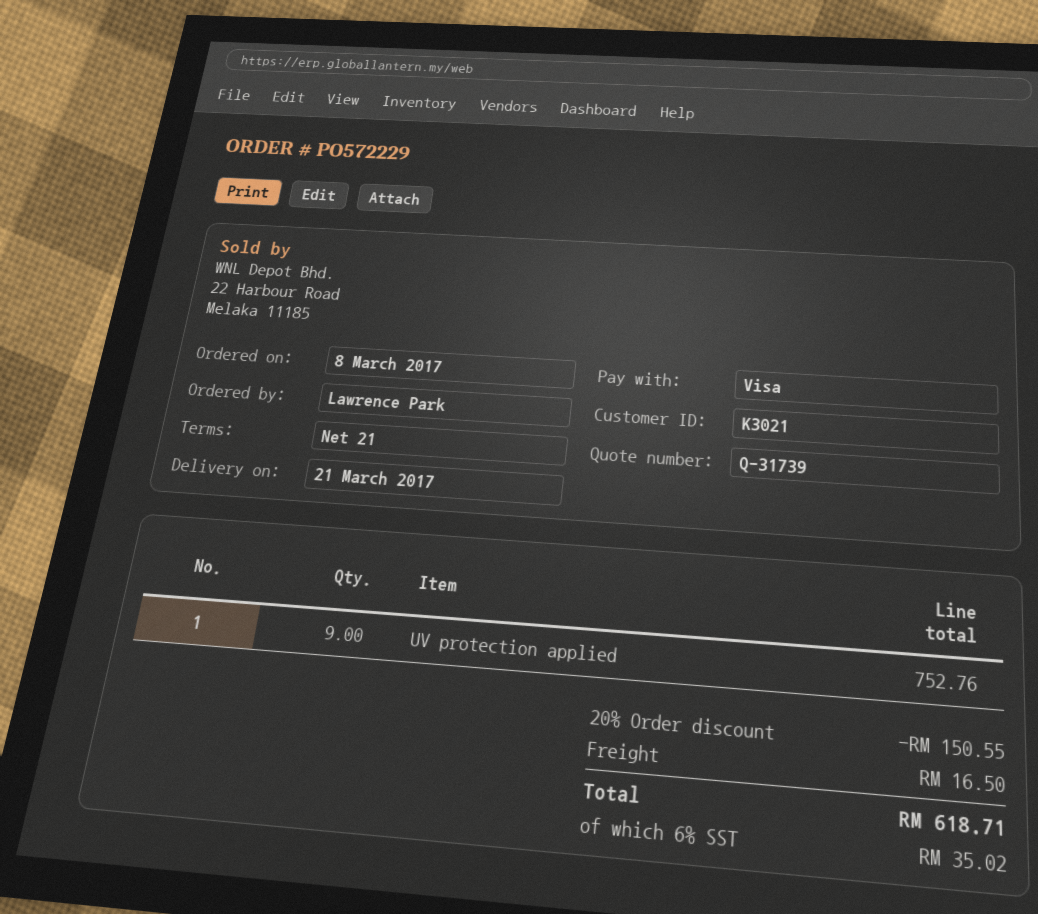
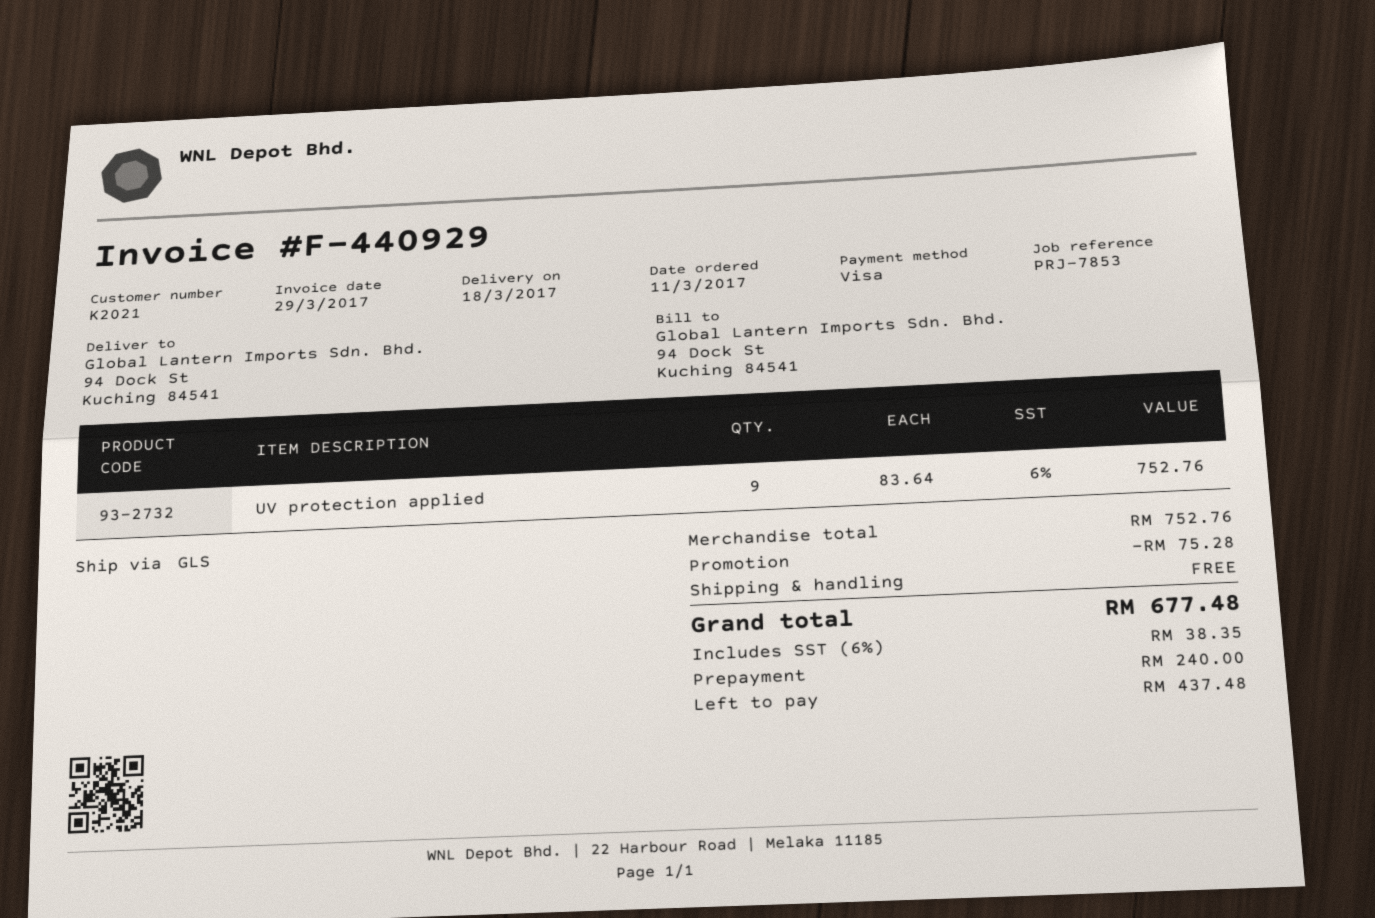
order date: 2017-03-08 -> 2017-03-11
delivery date: 2017-03-21 -> 2017-03-18
customer number: K3021 -> K2021
discount: 150.55 -> 75.28
shipping: 16.50 -> 0.00
tax: 6% = 35.02 -> 6% = 38.35
total: 618.71 -> 677.48

